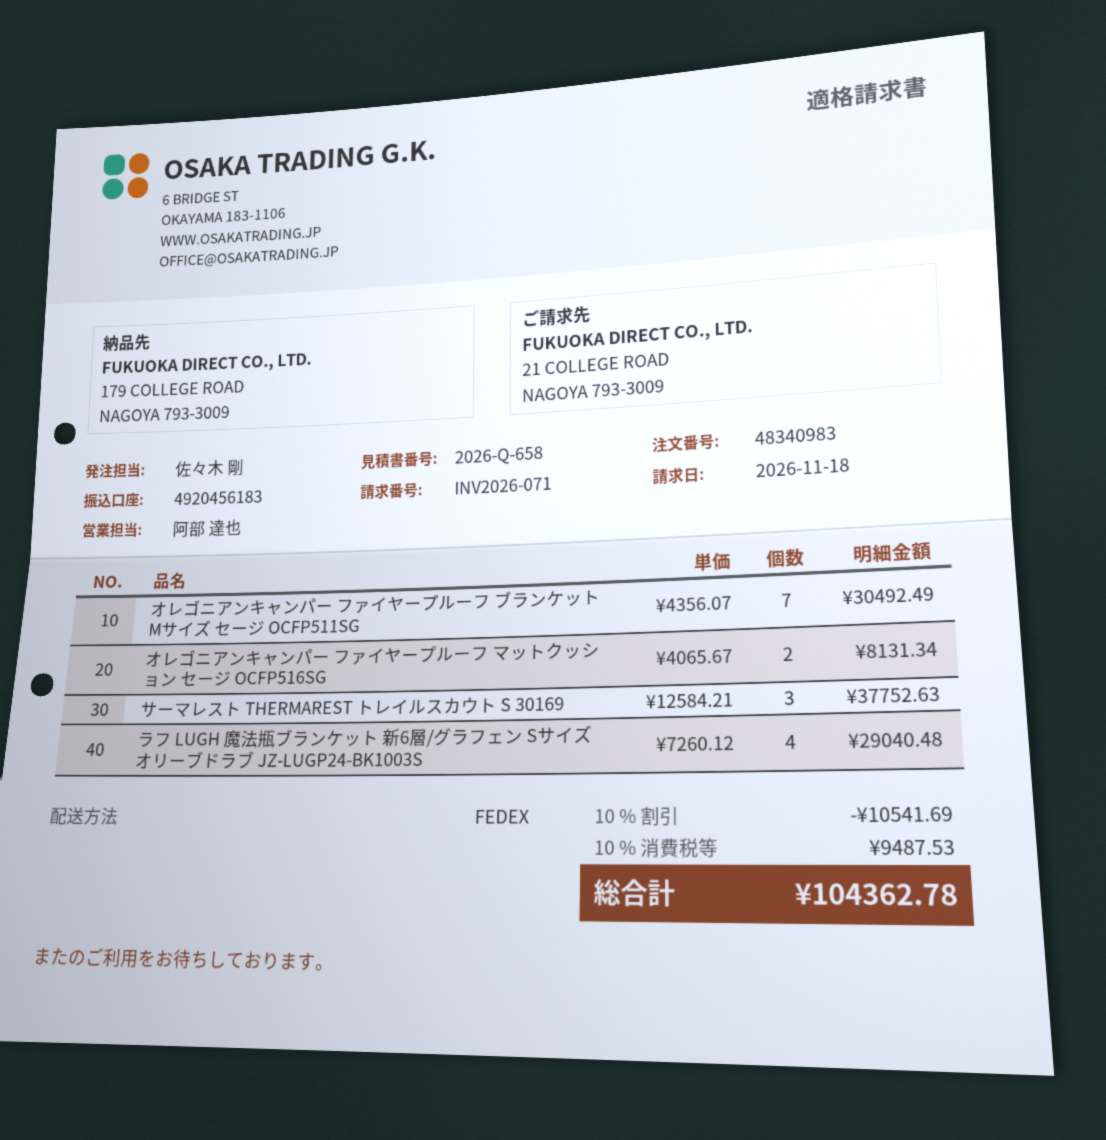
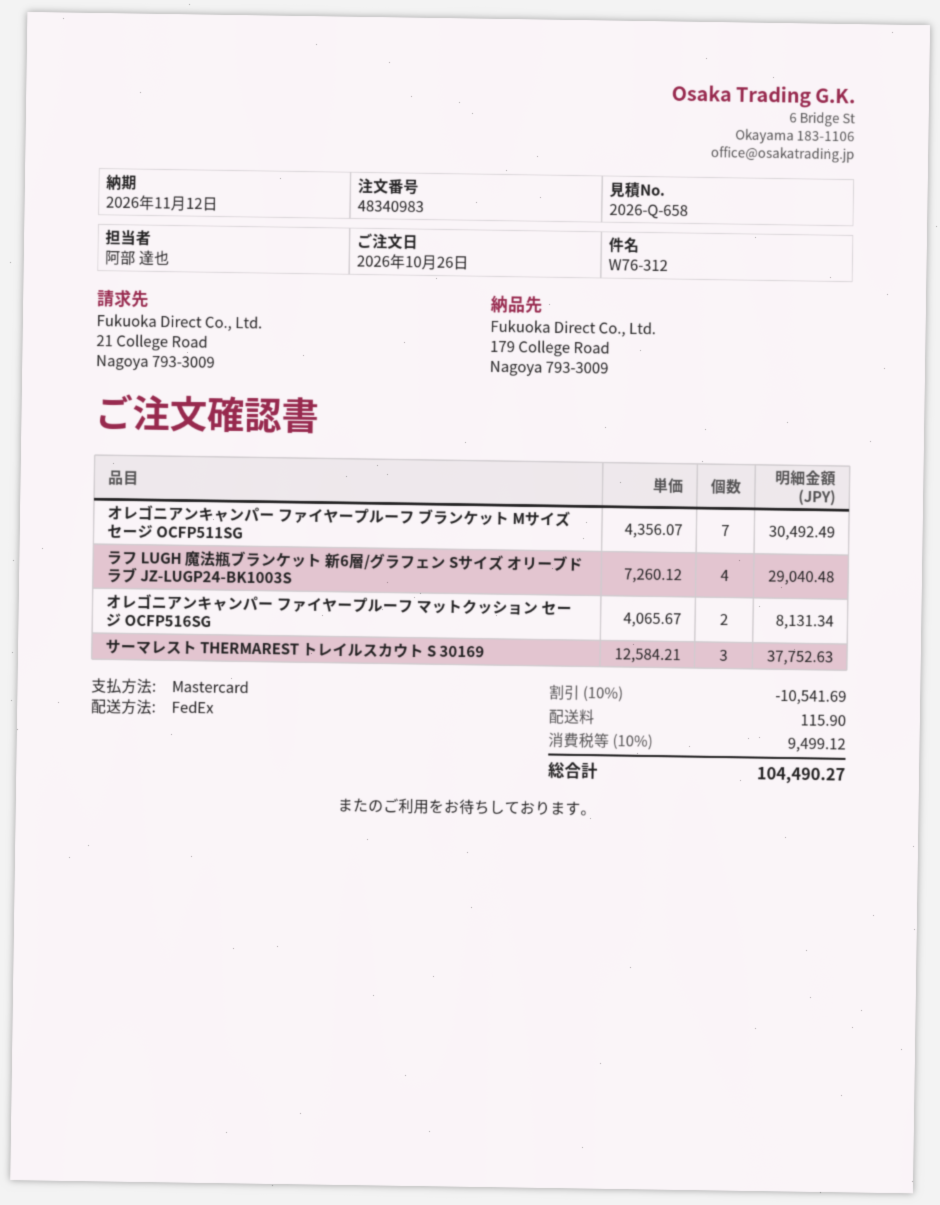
shipping: none -> 115.90
tax: 10% = 9487.53 -> 10% = 9499.12
total: 104362.78 -> 104490.27

